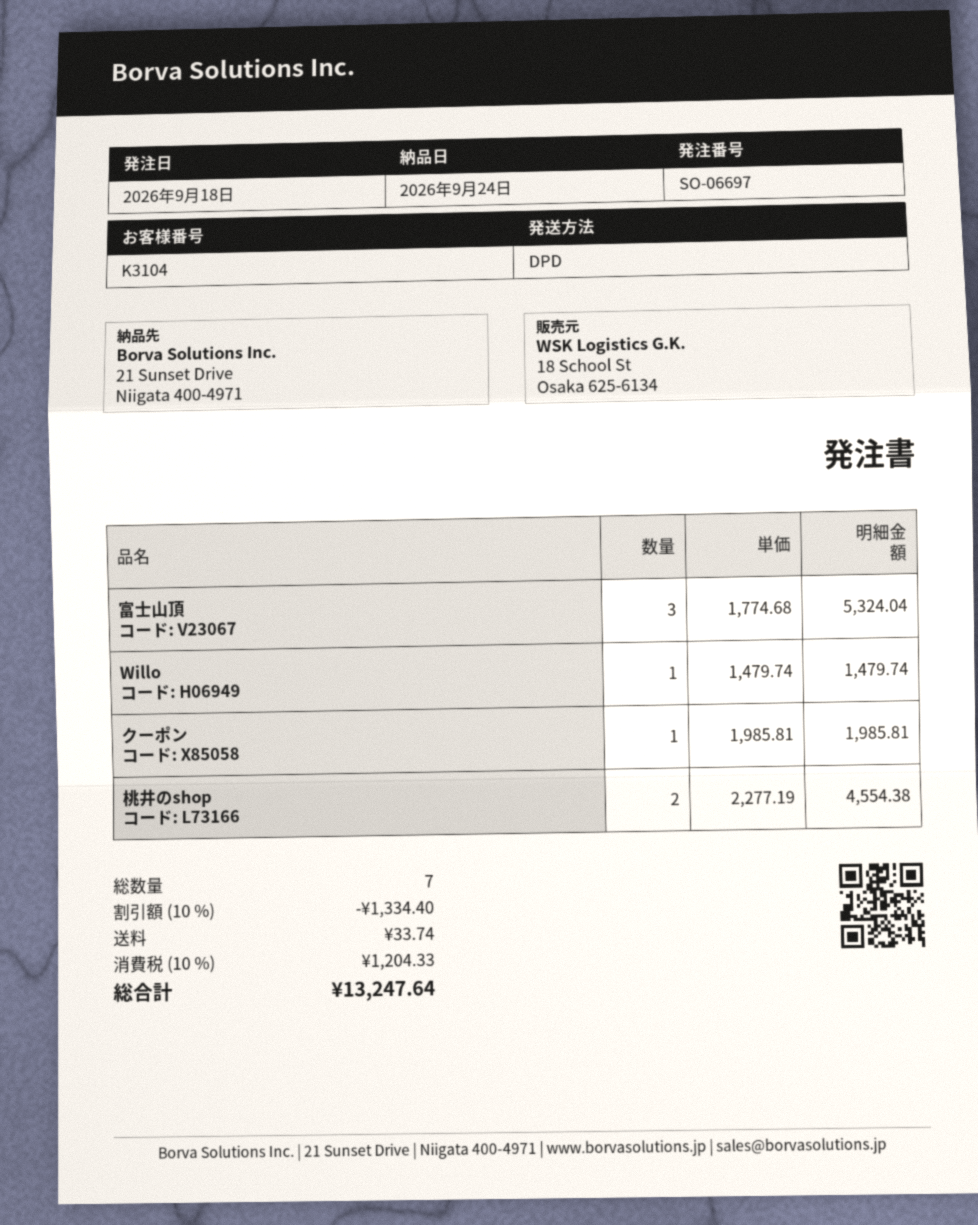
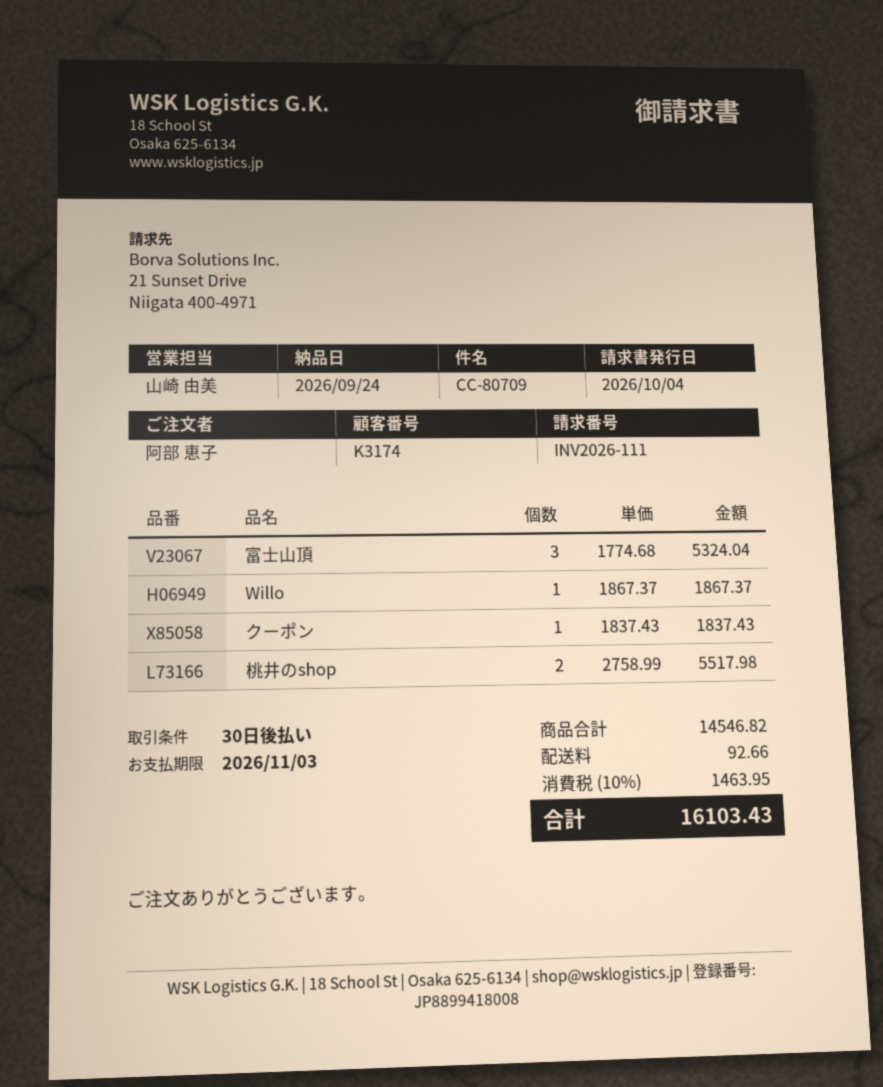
customer number: K3104 -> K3174
Willo: 1 x 1479.74 = 1479.74 -> 1 x 1867.37 = 1867.37
クーポン: 1 x 1985.81 = 1985.81 -> 1 x 1837.43 = 1837.43
桃井のshop: 2 x 2277.19 = 4554.38 -> 2 x 2758.99 = 5517.98
discount: 10% = 1334.40 -> none
shipping: 33.74 -> 92.66
tax: 10% = 1204.33 -> 10% = 1463.95
total: 13247.64 -> 16103.43

